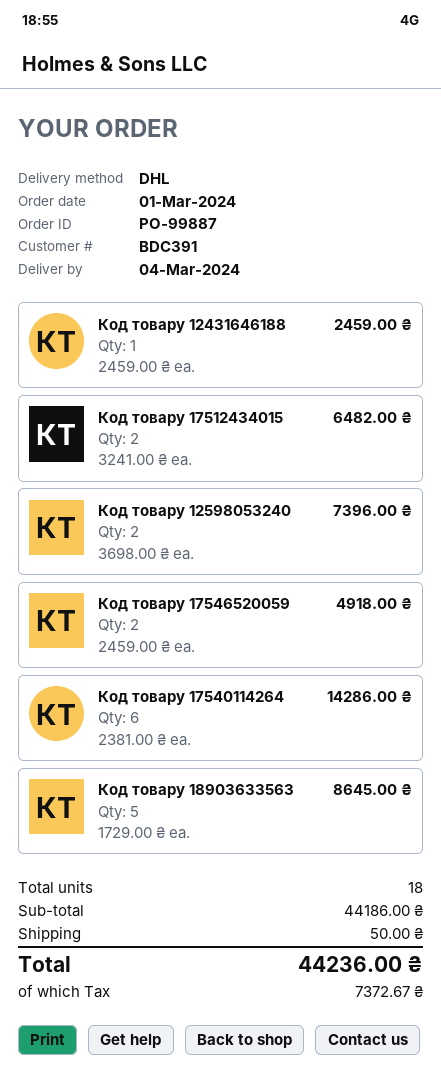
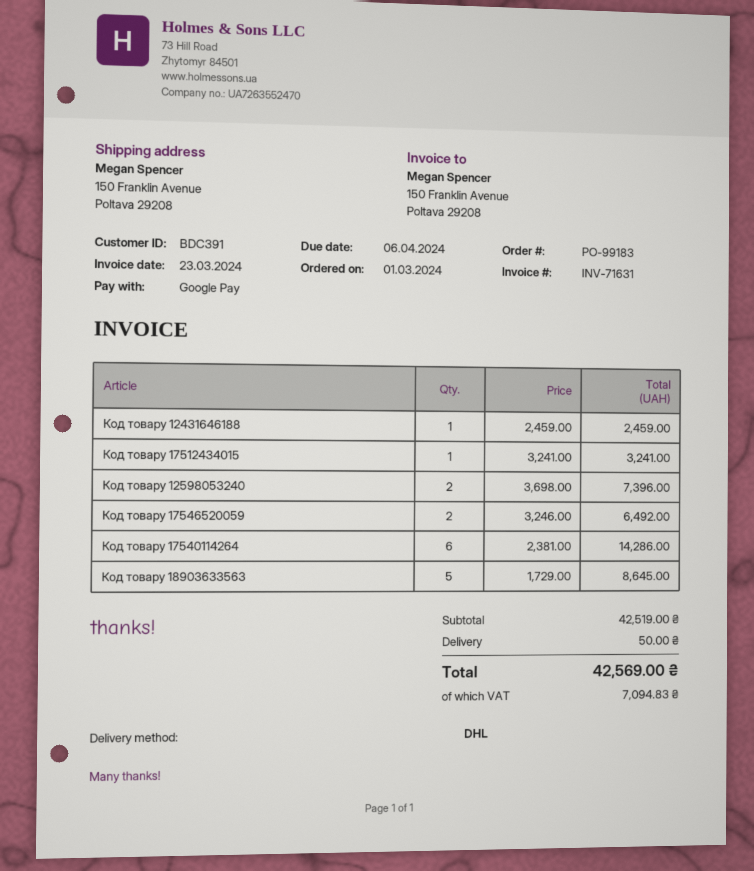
order number: PO-99887 -> PO-99183
Код товару 17512434015: 2 x 3241.00 = 6482.00 -> 1 x 3241.00 = 3241.00
Код товару 17546520059: 2 x 2459.00 = 4918.00 -> 2 x 3246.00 = 6492.00
subtotal: 44186.00 -> 42519.00
tax: 7372.67 -> 7094.83
total: 44236.00 -> 42569.00

